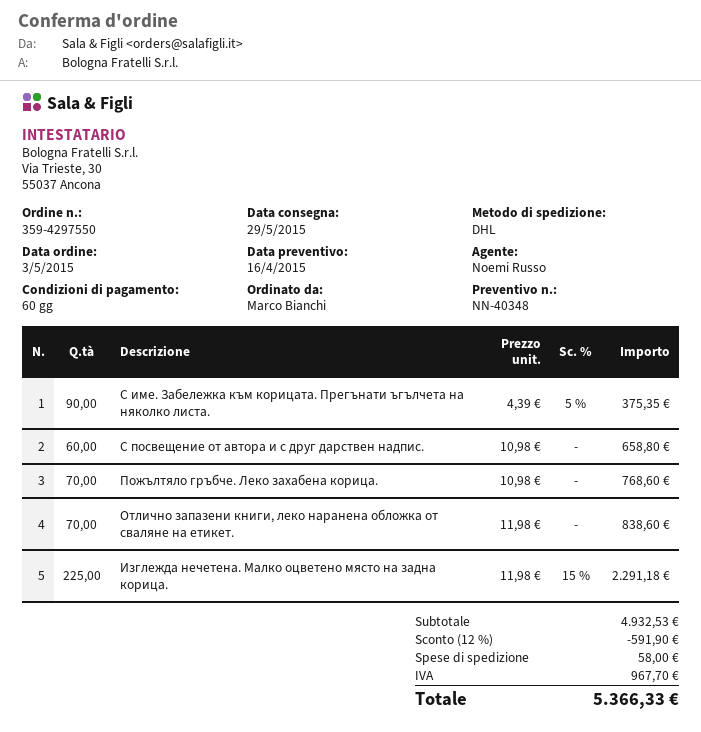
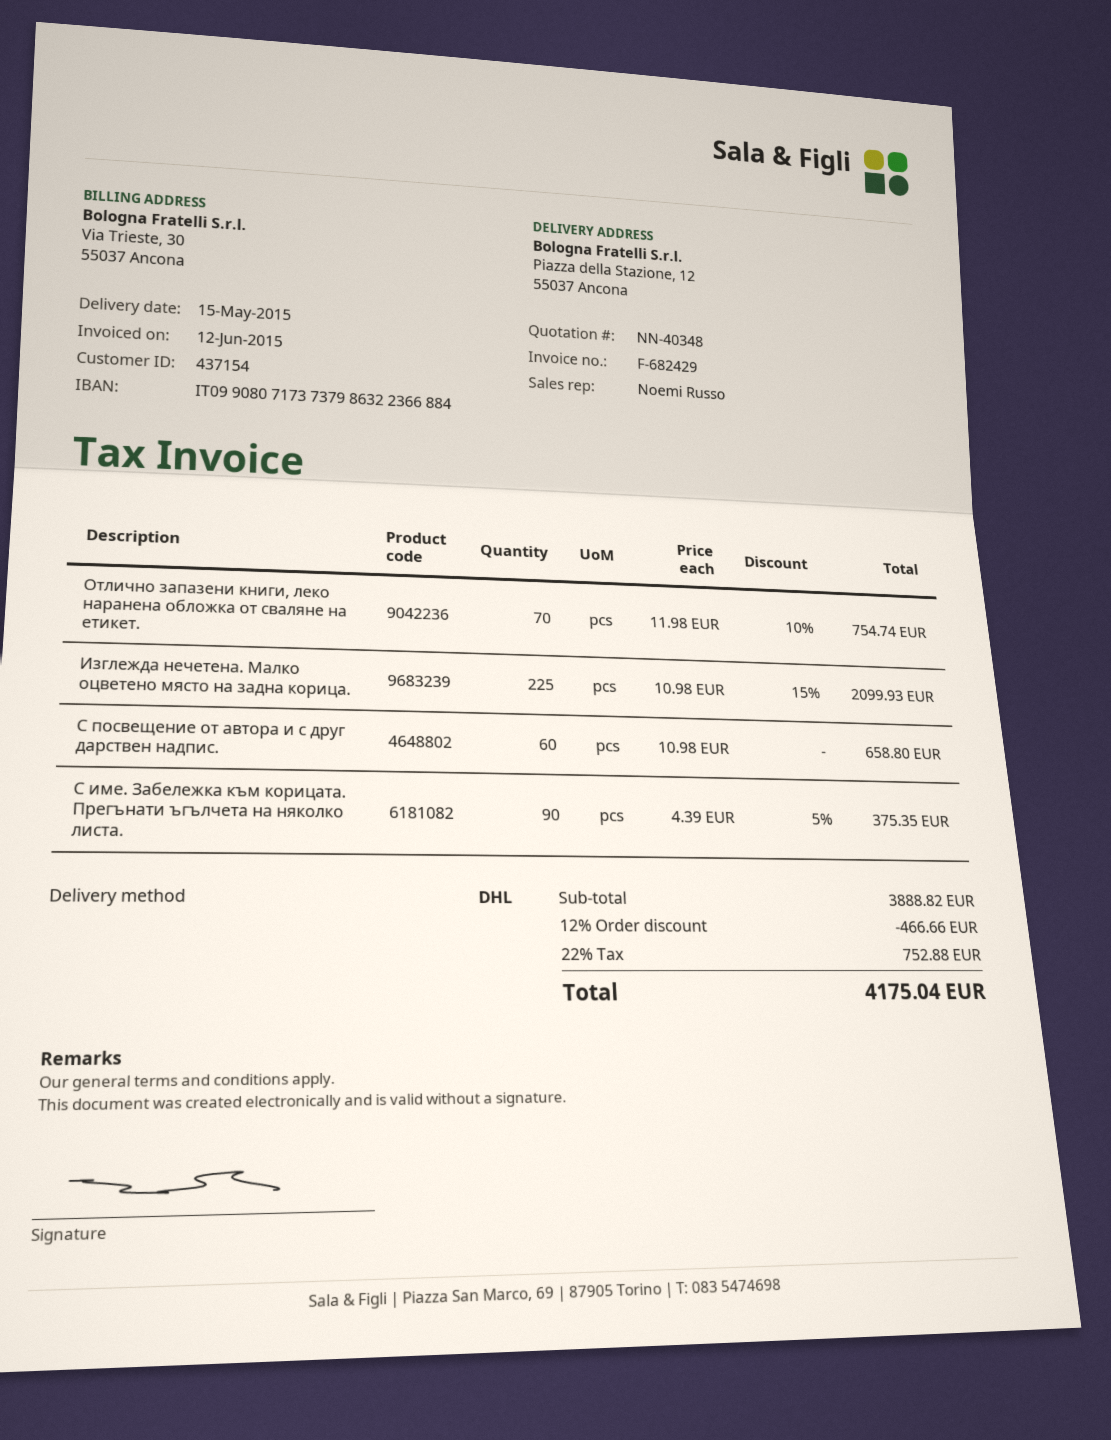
delivery date: 2015-05-29 -> 2015-05-15
Пожълтяло гръбче. Леко захабена корица.: 70 x 10.98 = 768.60 -> none
Отлично запазени книги, леко наранена обложка от сваляне на етикет.: 70 x 11.98 = 838.60 -> 70 x 11.98 - 10% = 754.74
Изглежда нечетена. Малко оцветено място на задна корица.: 225 x 11.98 - 15% = 2291.18 -> 225 x 10.98 - 15% = 2099.93
subtotal: 4932.53 -> 3888.82
discount: 12% = 591.90 -> 12% = 466.66
shipping: 58.00 -> none
tax: 967.70 -> 752.88
total: 5366.33 -> 4175.04

